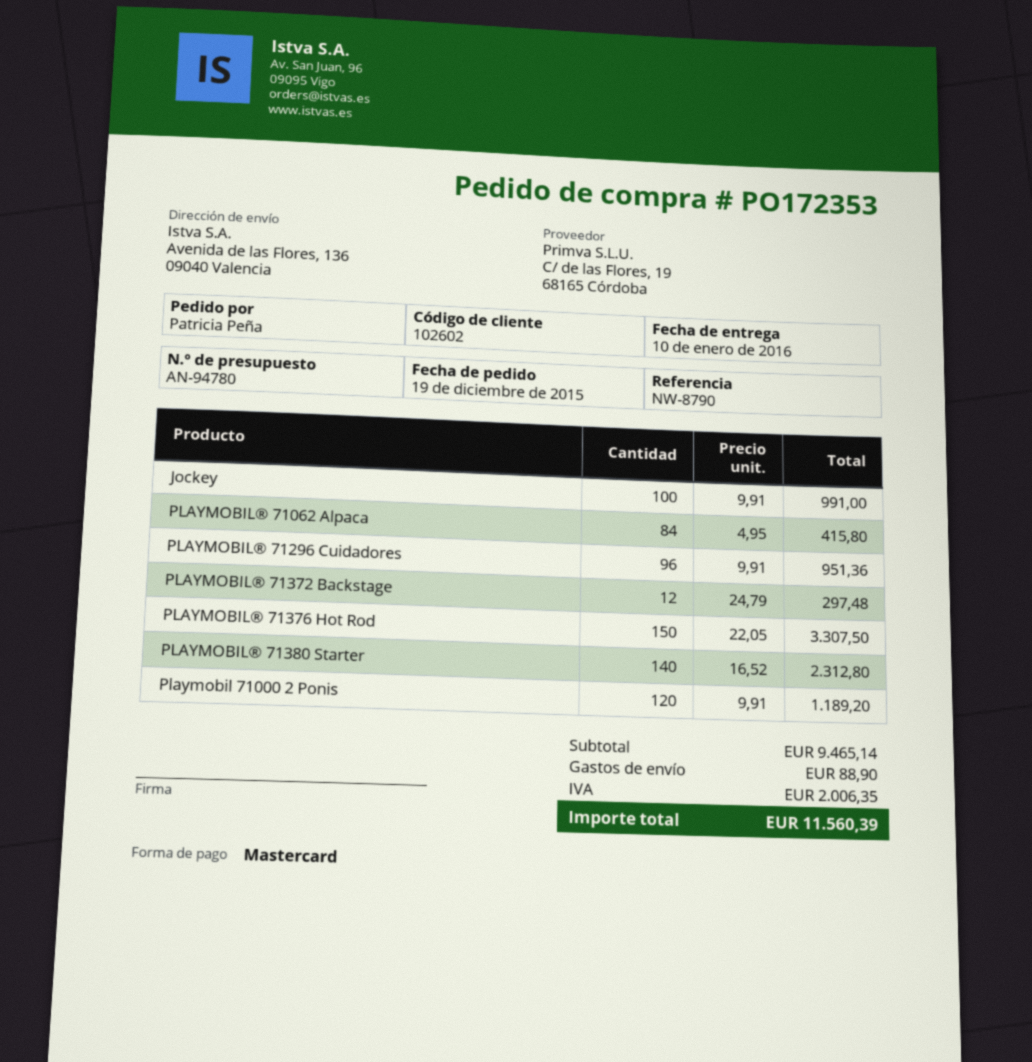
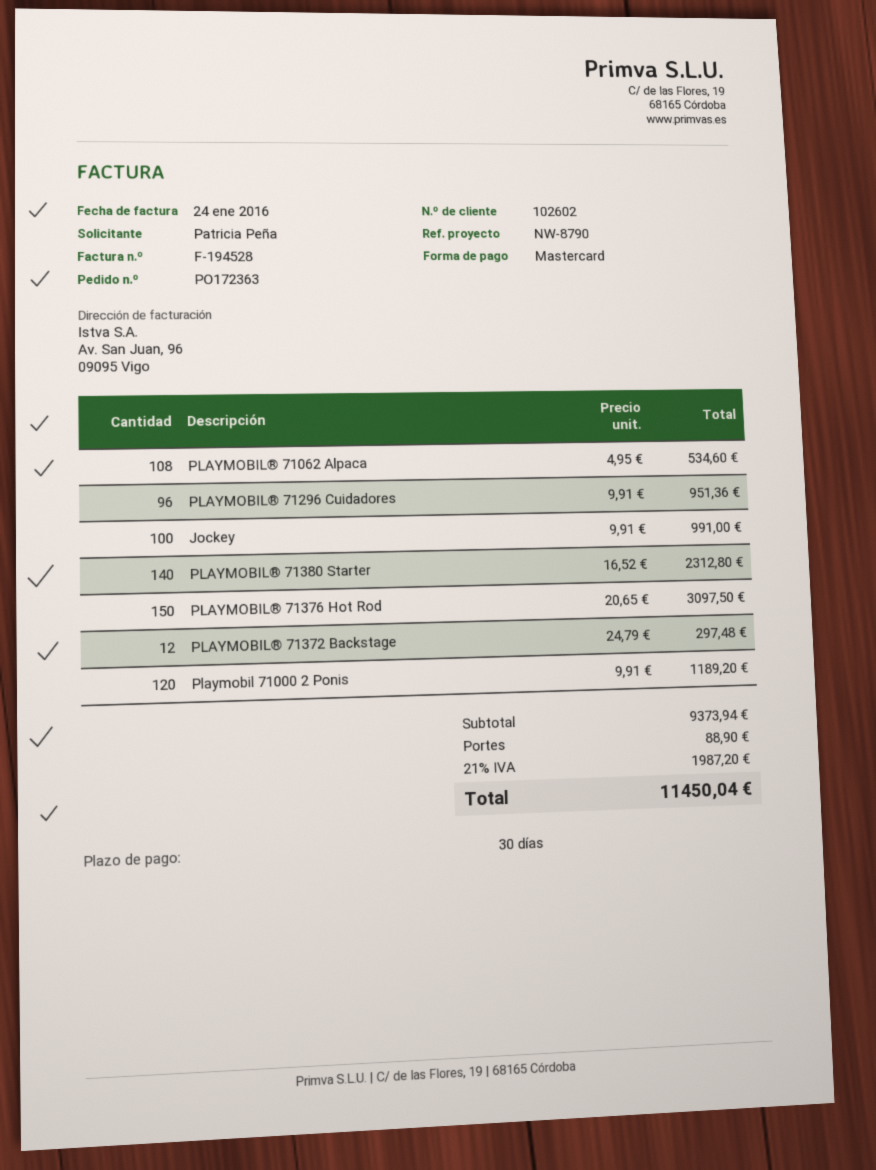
order number: PO172353 -> PO172363
PLAYMOBIL® 71062 Alpaca: 84 x 4.95 = 415.80 -> 108 x 4.95 = 534.60
PLAYMOBIL® 71376 Hot Rod: 150 x 22.05 = 3307.50 -> 150 x 20.65 = 3097.50
subtotal: 9465.14 -> 9373.94
tax: 2006.35 -> 1987.20
total: 11560.39 -> 11450.04

